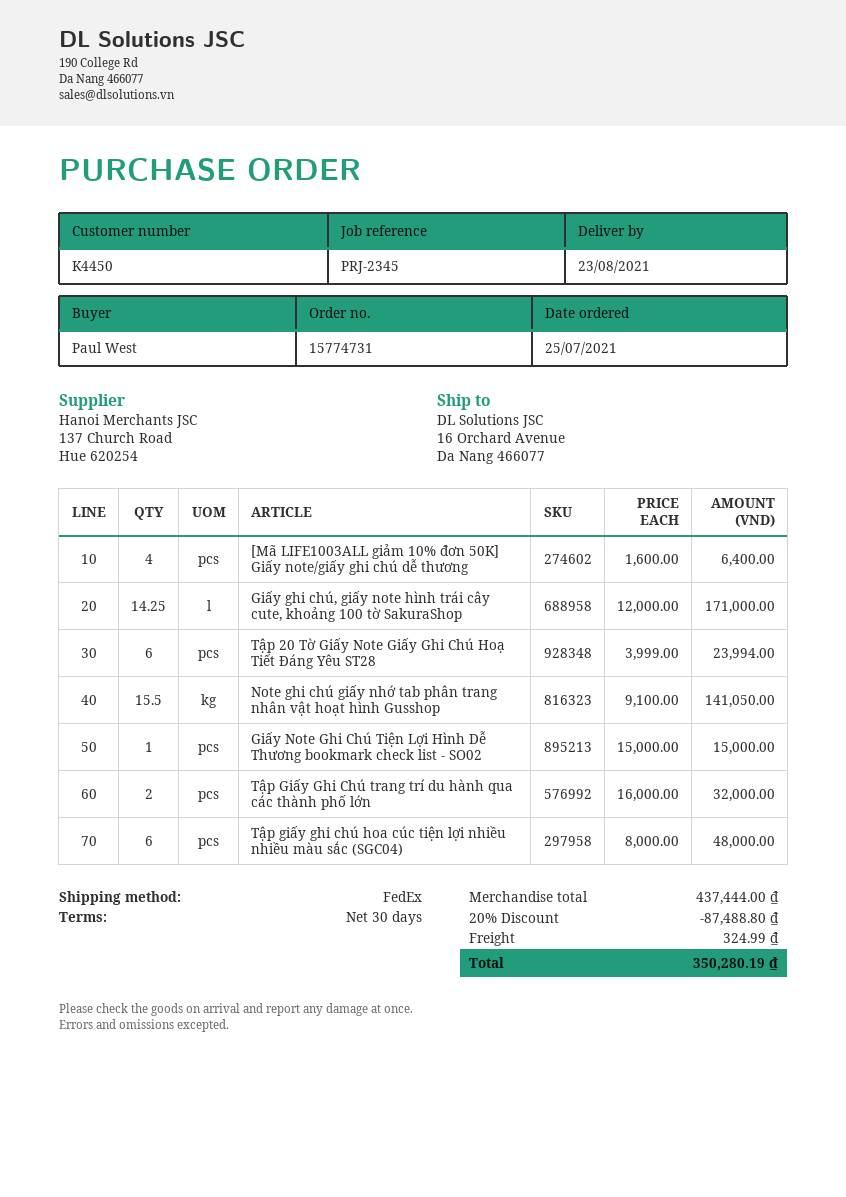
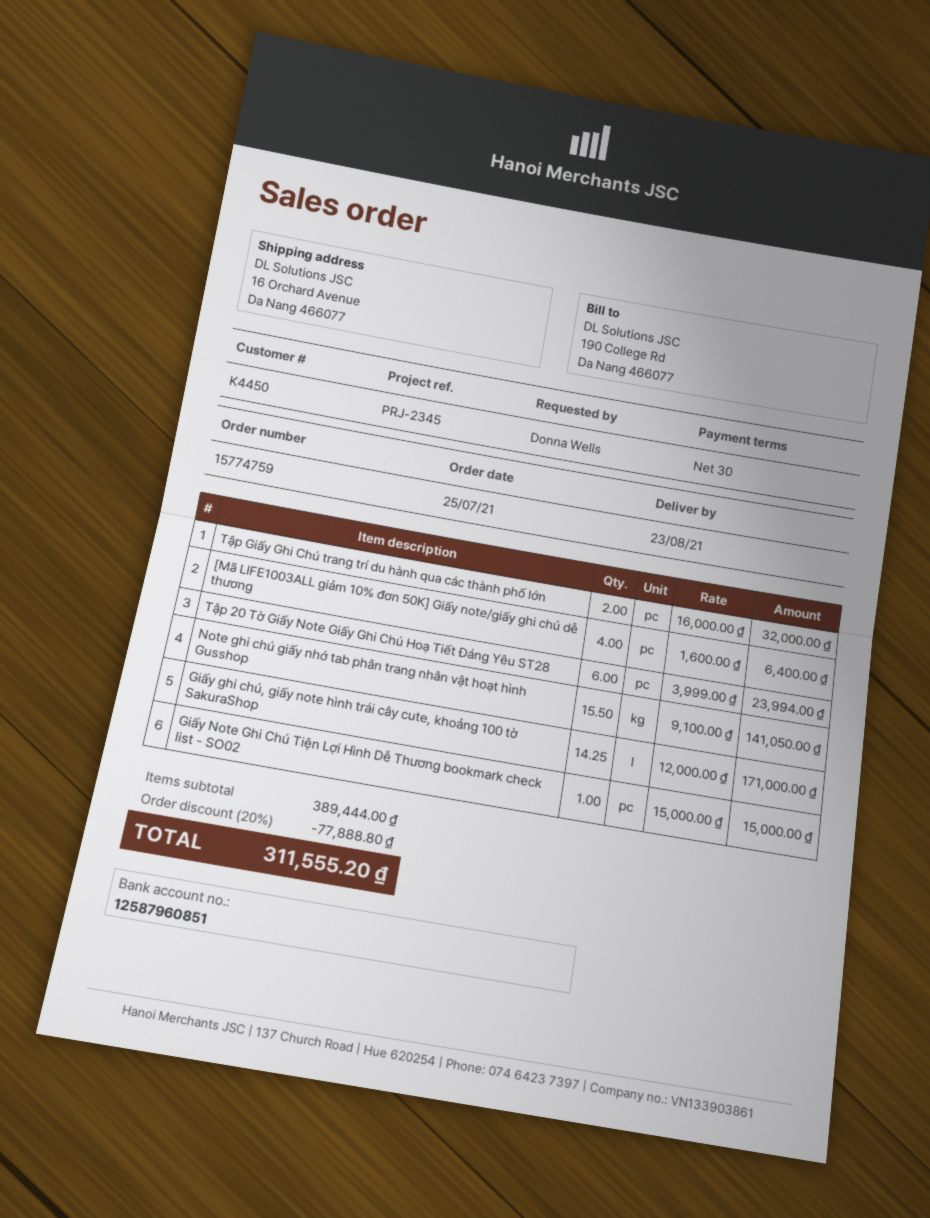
order number: 15774731 -> 15774759
ordered by: Paul West -> Donna Wells
Tập giấy ghi chú hoa cúc tiện lợi nhiều nhiều màu sắc (SGC04): 6 x 8000.00 = 48000.00 -> none
subtotal: 437444.00 -> 389444.00
discount: 20% = 87488.80 -> 20% = 77888.80
shipping: 324.99 -> none
total: 350280.19 -> 311555.20

